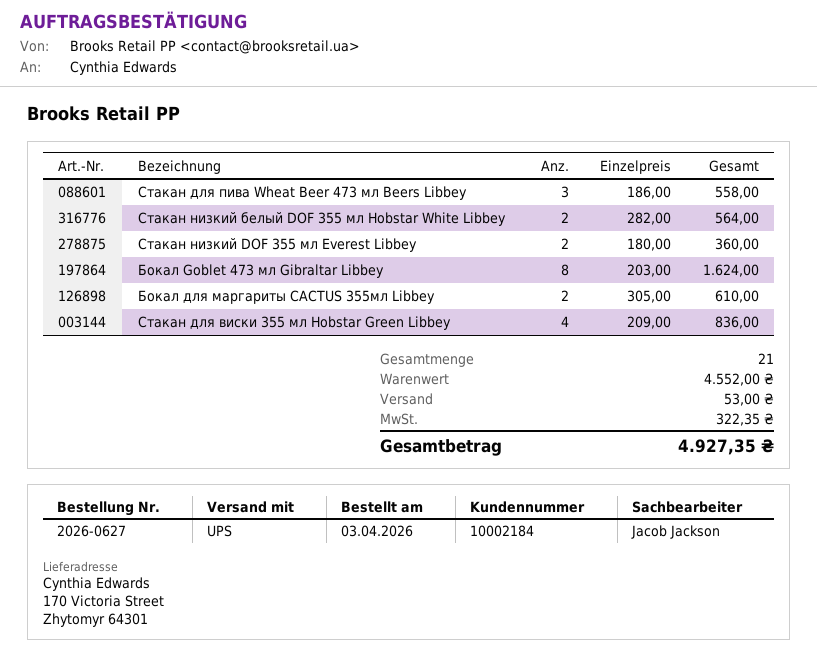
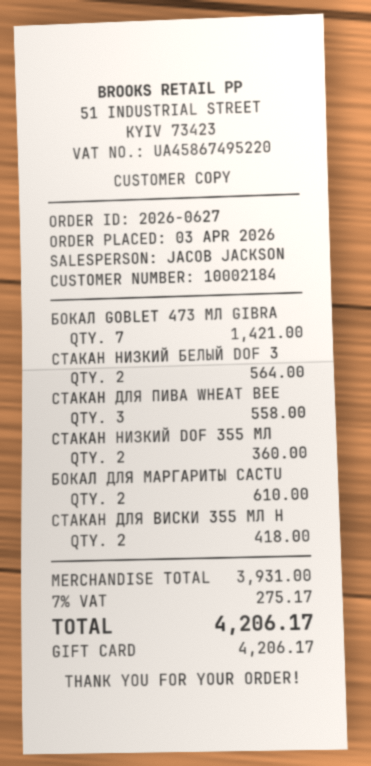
Бокал Goblet 473 мл Gibraltar Libbey: 8 for 1624.00 -> 7 for 1421.00
Стакан для виски 355 мл Hobstar Green Libbey: 4 for 836.00 -> 2 for 418.00
subtotal: 4552.00 -> 3931.00
shipping: 53.00 -> none
tax: 322.35 -> 275.17
total: 4927.35 -> 4206.17

